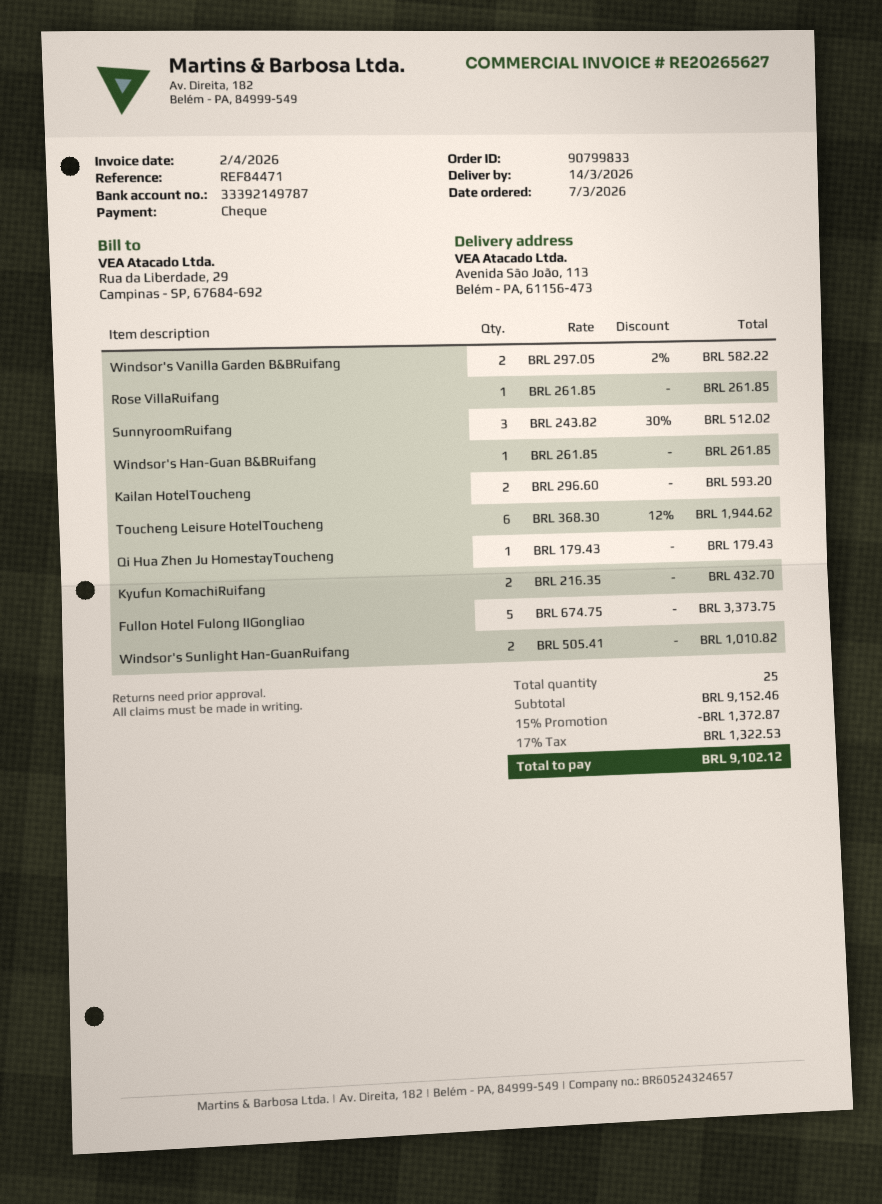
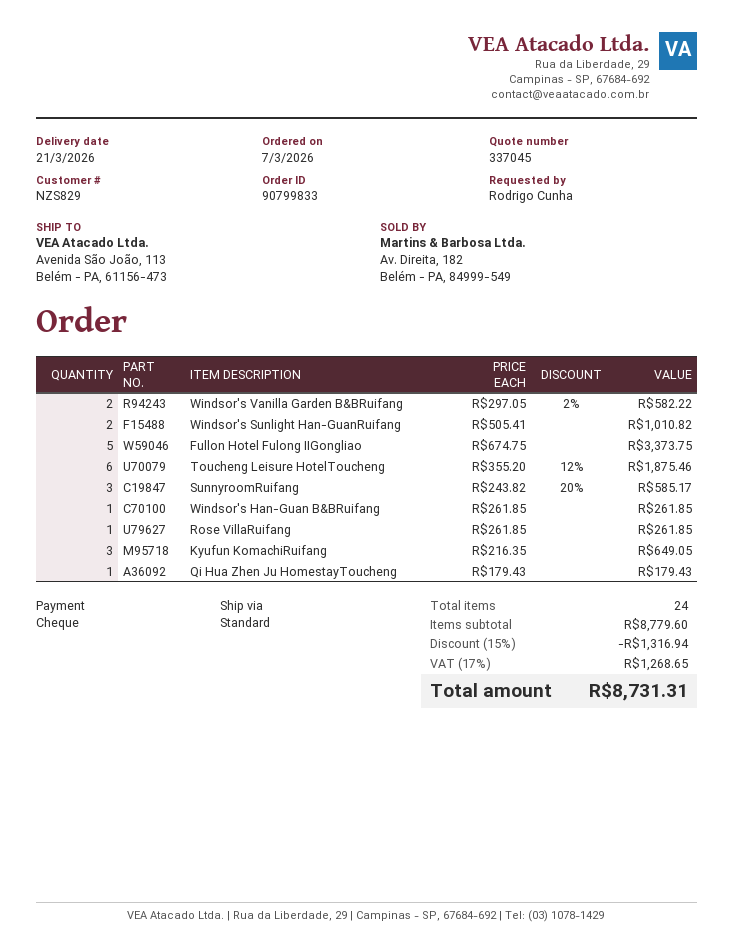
delivery date: 2026-03-14 -> 2026-03-21
SunnyroomRuifang: 3 x 243.82 - 30% = 512.02 -> 3 x 243.82 - 20% = 585.17
Kailan HotelToucheng: 2 x 296.60 = 593.20 -> none
Toucheng Leisure HotelToucheng: 6 x 368.30 - 12% = 1944.62 -> 6 x 355.20 - 12% = 1875.46
Kyufun KomachiRuifang: 2 x 216.35 = 432.70 -> 3 x 216.35 = 649.05
total quantity: 25 -> 24
subtotal: 9152.46 -> 8779.60
discount: 15% = 1372.87 -> 15% = 1316.94
tax: 17% = 1322.53 -> 17% = 1268.65
total: 9102.12 -> 8731.31

